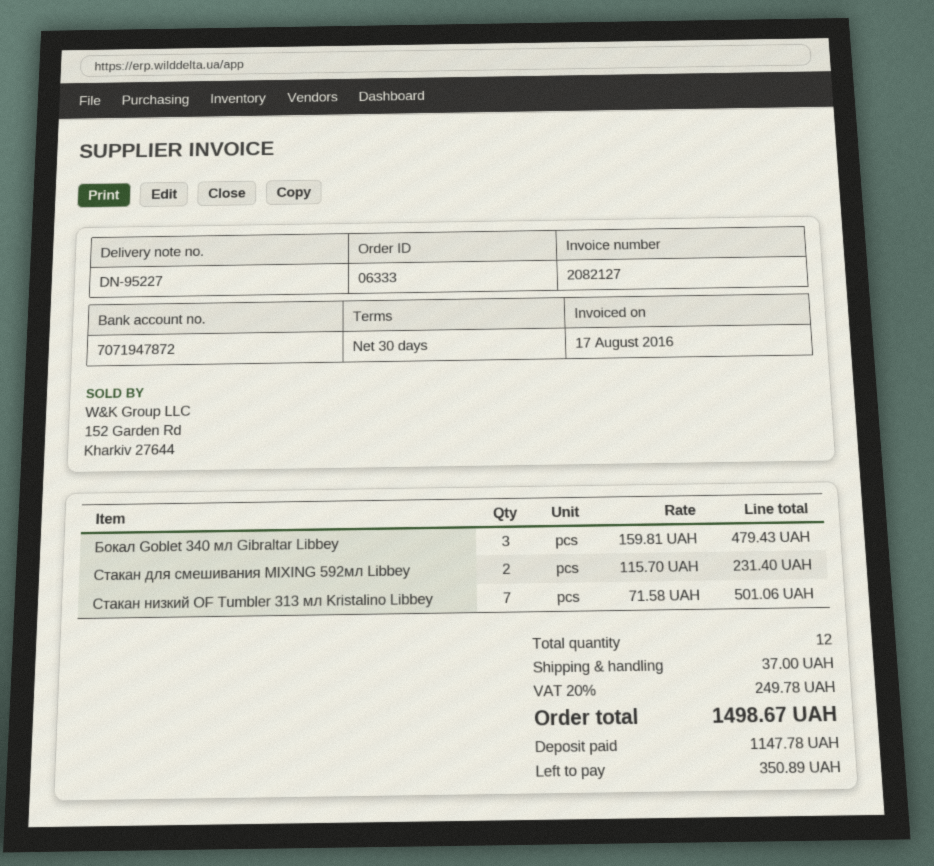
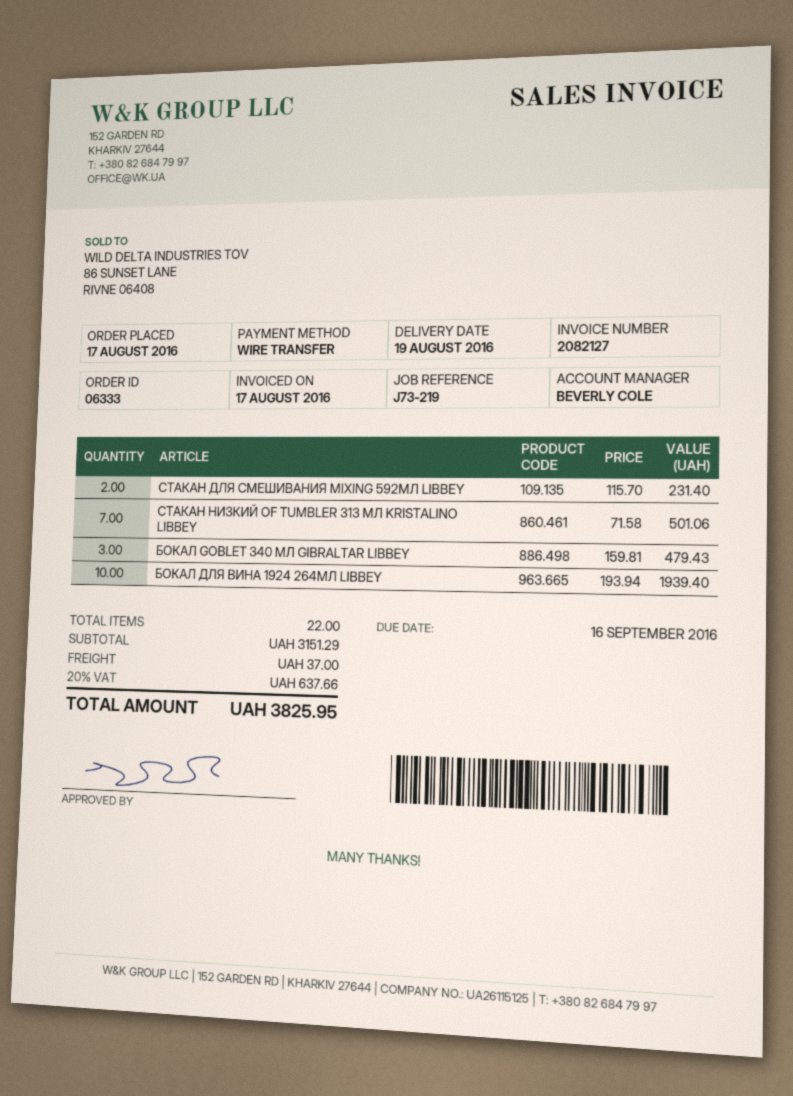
БОКАЛ ДЛЯ ВИНА 1924 264МЛ LIBBEY: none -> 10 x 193.94 = 1939.40
total quantity: 12 -> 22
tax: 20% = 249.78 -> 20% = 637.66
total: 1498.67 -> 3825.95

